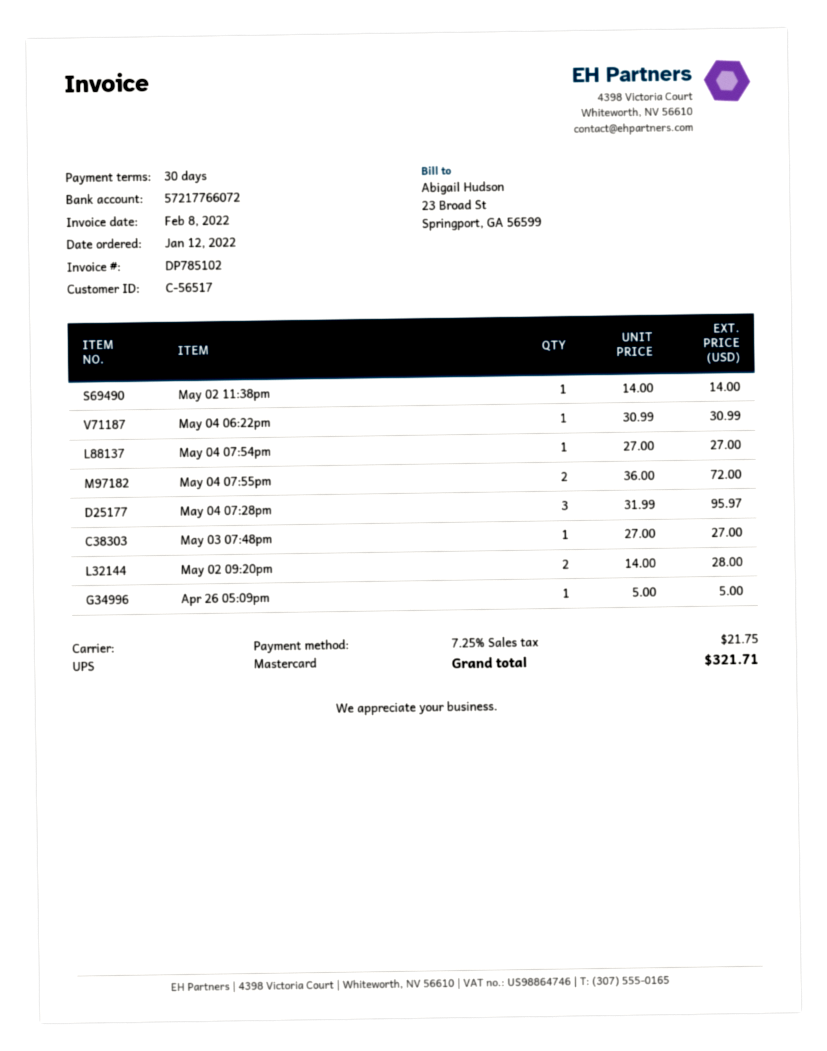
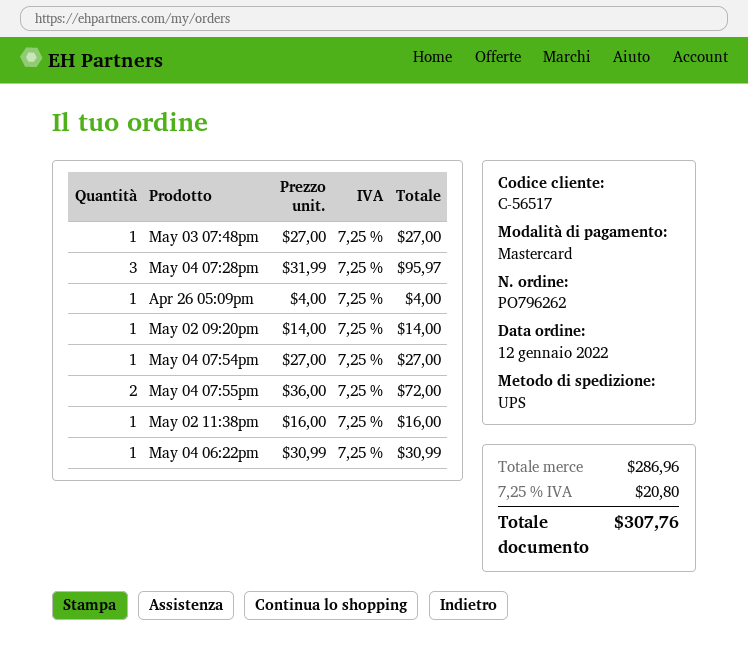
May 02 11:38pm: 1 x 14.00 = 14.00 -> 1 x 16.00 = 16.00
May 02 09:20pm: 2 x 14.00 = 28.00 -> 1 x 14.00 = 14.00
Apr 26 05:09pm: 1 x 5.00 = 5.00 -> 1 x 4.00 = 4.00
tax: 7.25% = 21.75 -> 7.25% = 20.80
total: 321.71 -> 307.76

